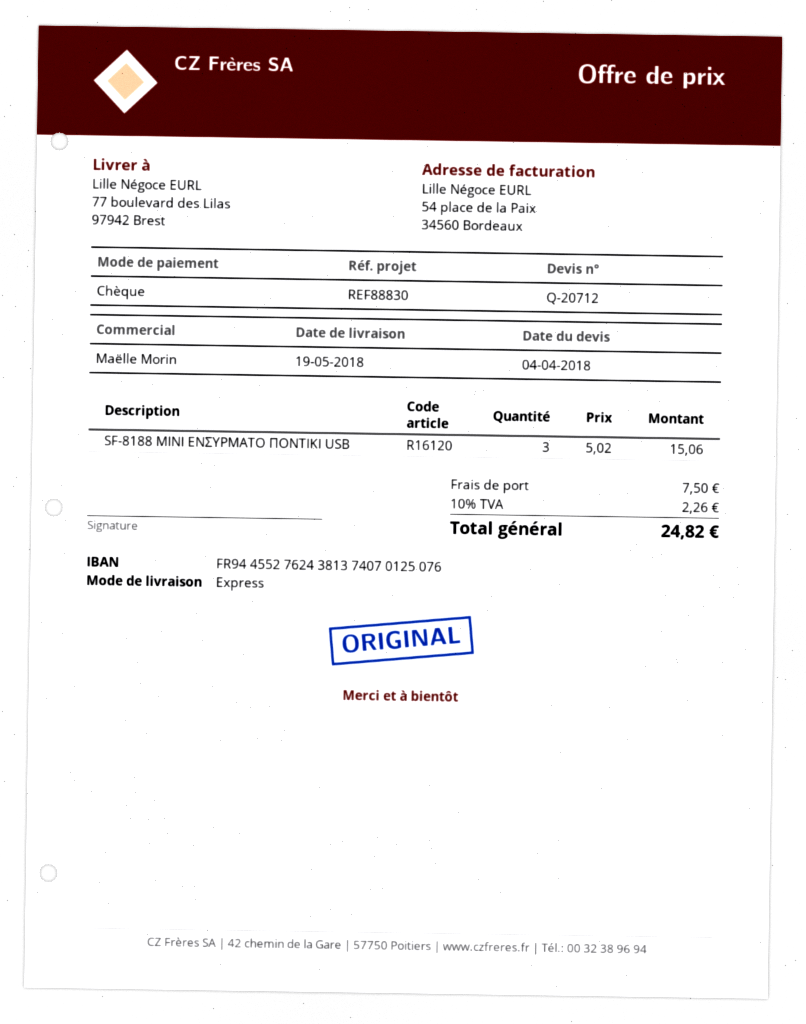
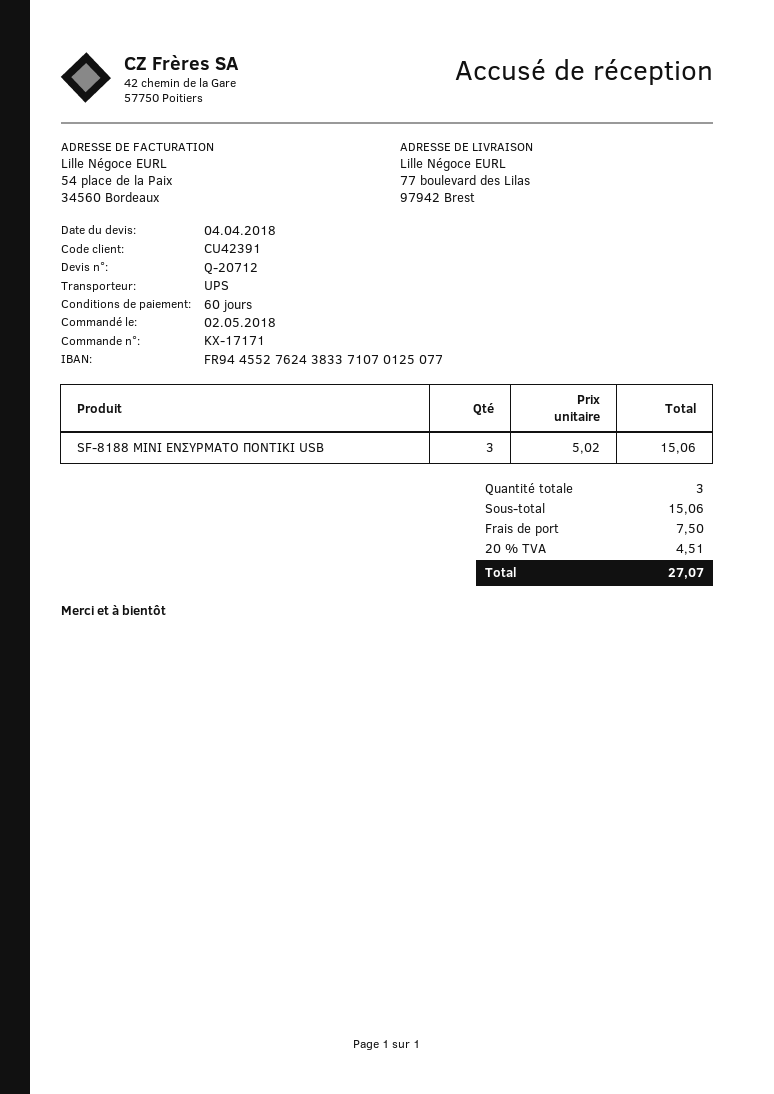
bank account: FR9445527624381374070125076 -> FR9445527624383371070125077
shipping method: express -> UPS
tax: 10% = 2.26 -> 20% = 4.51
total: 24.82 -> 27.07

